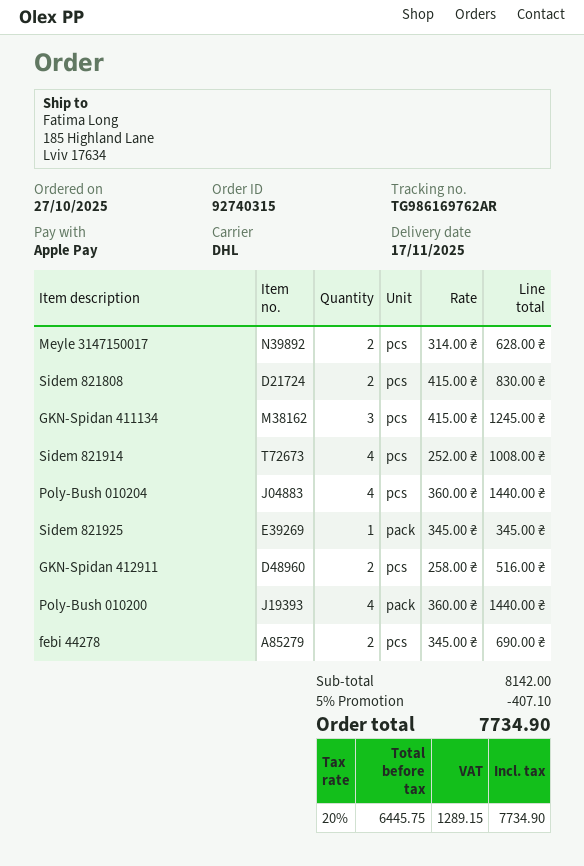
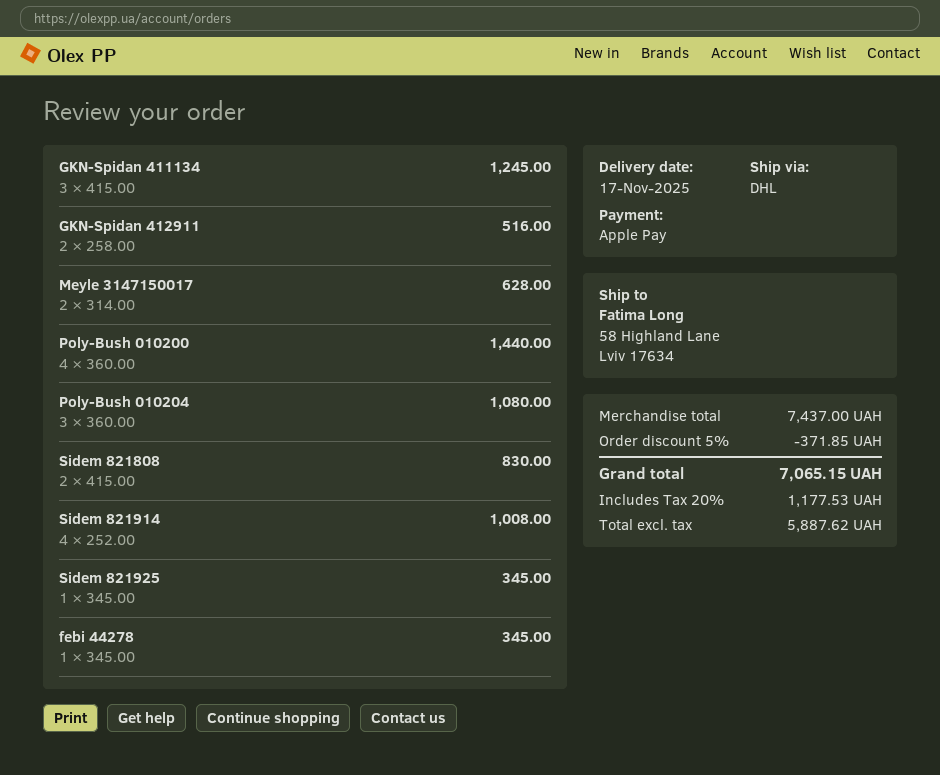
ship to: 185 Highland Lane, Lviv 17634 -> 58 Highland Lane, Lviv 17634
Poly-Bush 010204: 4 x 360.00 = 1440.00 -> 3 x 360.00 = 1080.00
febi 44278: 2 x 345.00 = 690.00 -> 1 x 345.00 = 345.00
subtotal: 8142.00 -> 7437.00
discount: 5% = 407.10 -> 5% = 371.85
net: 6445.75 -> 5887.62
tax: 20% = 1289.15 -> 20% = 1177.53
total: 7734.90 -> 7065.15

